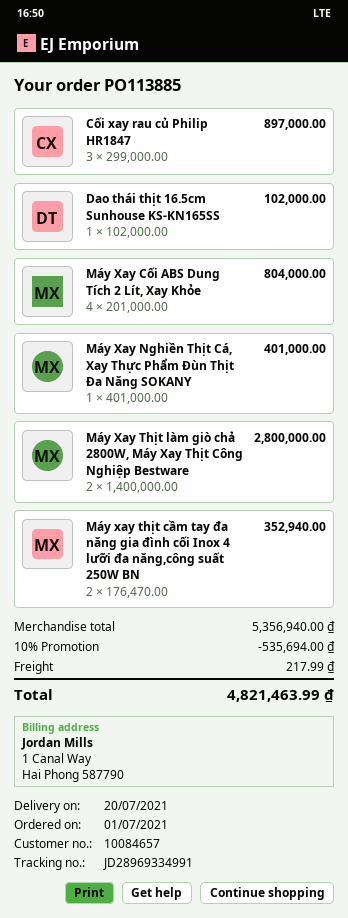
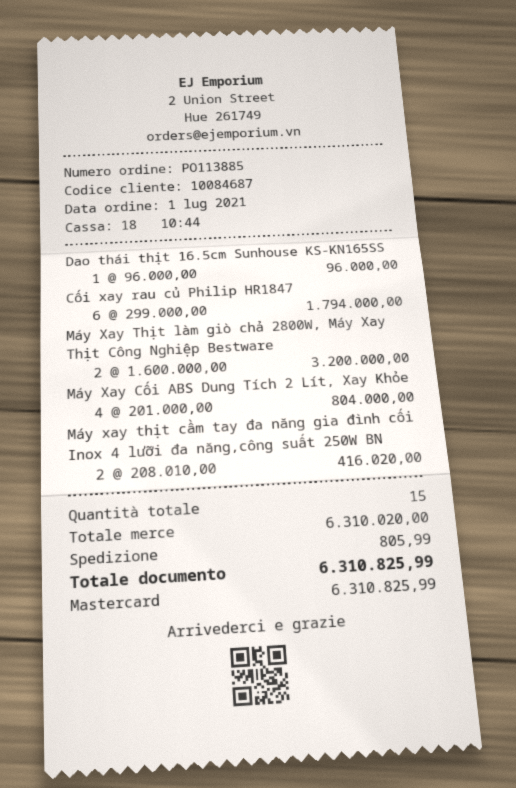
customer number: 10084657 -> 10084687
Cối xay rau củ Philip HR1847: 3 x 299000.00 = 897000.00 -> 6 x 299000.00 = 1794000.00
Dao thái thịt 16.5cm Sunhouse KS-KN165SS: 1 x 102000.00 = 102000.00 -> 1 x 96000.00 = 96000.00
Máy Xay Nghiền Thịt Cá, Xay Thực Phẩm Đùn Thịt Đa Năng SOKANY: 1 x 401000.00 = 401000.00 -> none
Máy Xay Thịt làm giò chả 2800W, Máy Xay Thịt Công Nghiệp Bestware: 2 x 1400000.00 = 2800000.00 -> 2 x 1600000.00 = 3200000.00
Máy xay thịt cầm tay đa năng gia đình cối Inox 4 lưỡi đa năng,công suất 250W BN: 2 x 176470.00 = 352940.00 -> 2 x 208010.00 = 416020.00
subtotal: 5356940.00 -> 6310020.00
discount: 10% = 535694.00 -> none
shipping: 217.99 -> 805.99
total: 4821463.99 -> 6310825.99

